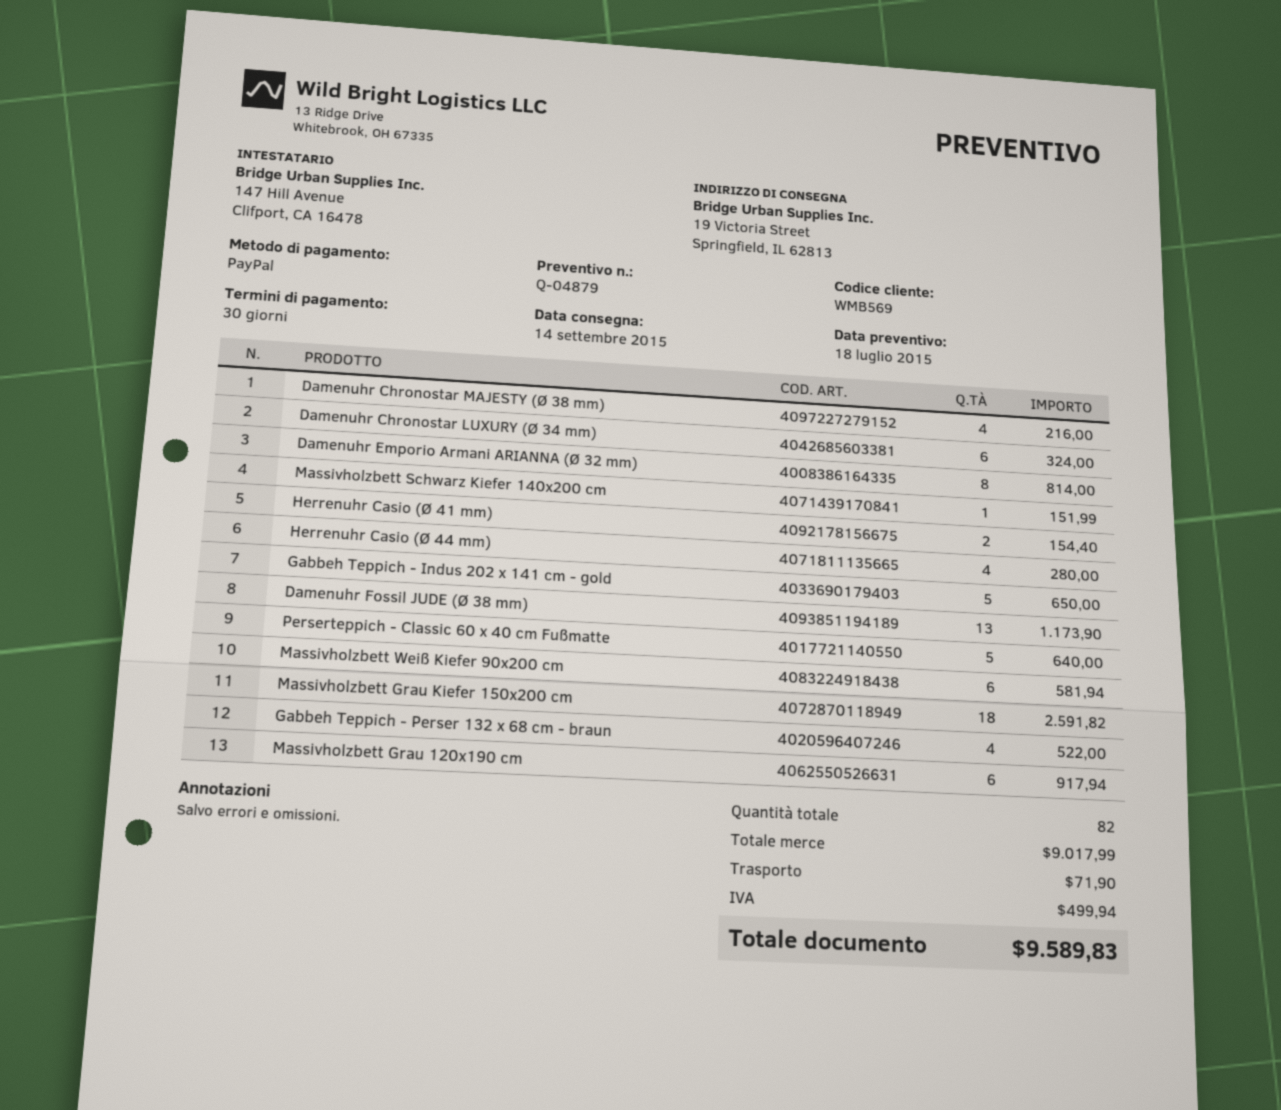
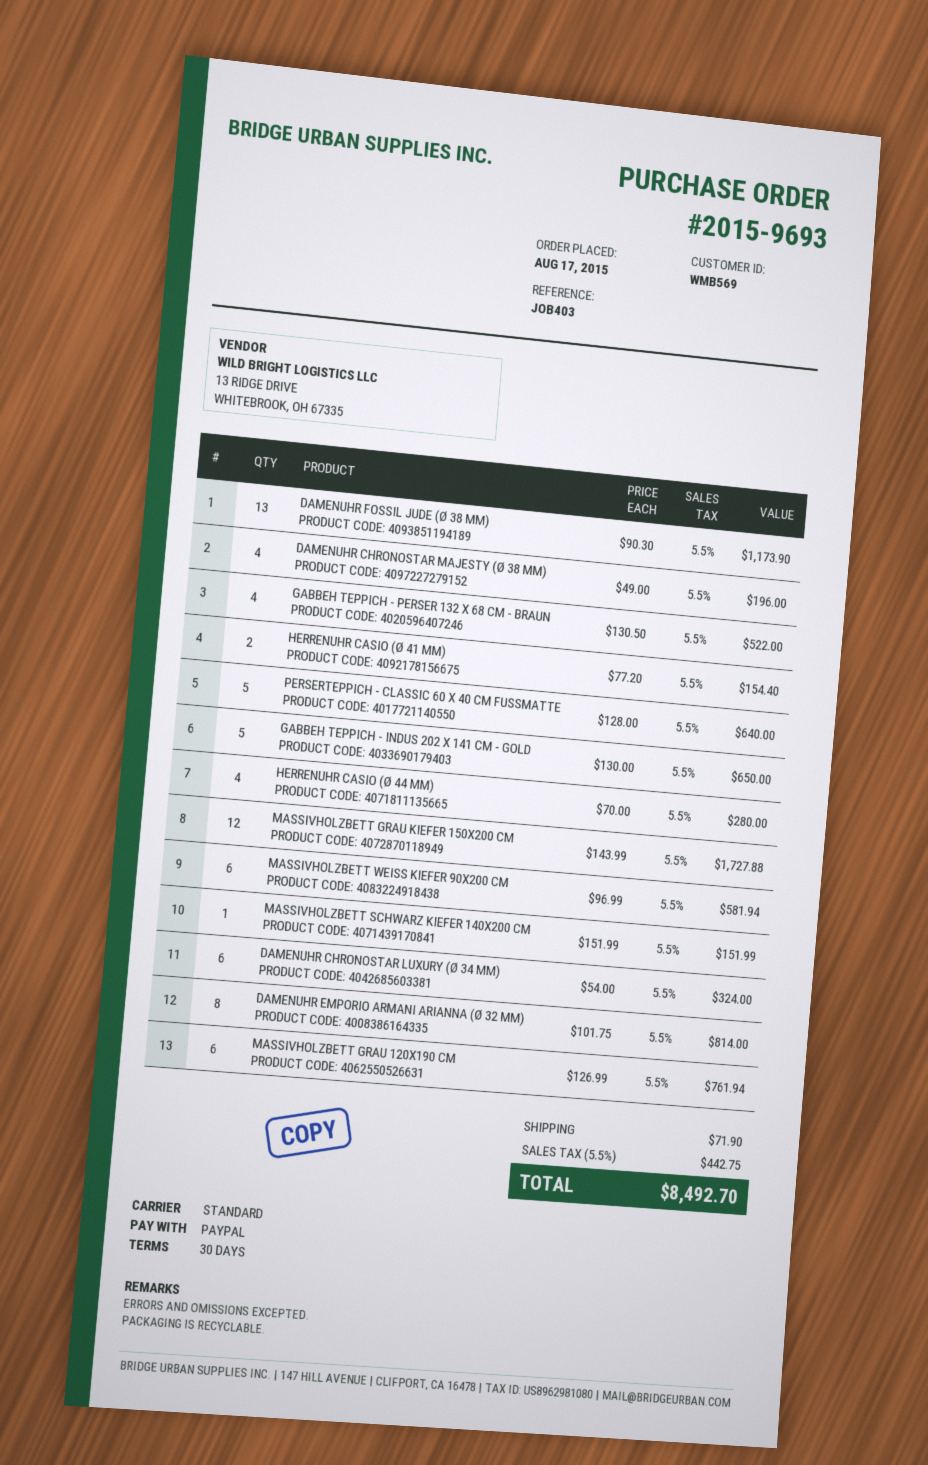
Damenuhr Chronostar MAJESTY (Ø 38 mm): 4 for 216.00 -> 4 for 196.00
Massivholzbett Grau Kiefer 150x200 cm: 18 for 2591.82 -> 12 for 1727.88
Massivholzbett Grau 120x190 cm: 6 for 917.94 -> 6 for 761.94
tax: 499.94 -> 442.75
total: 9589.83 -> 8492.70

